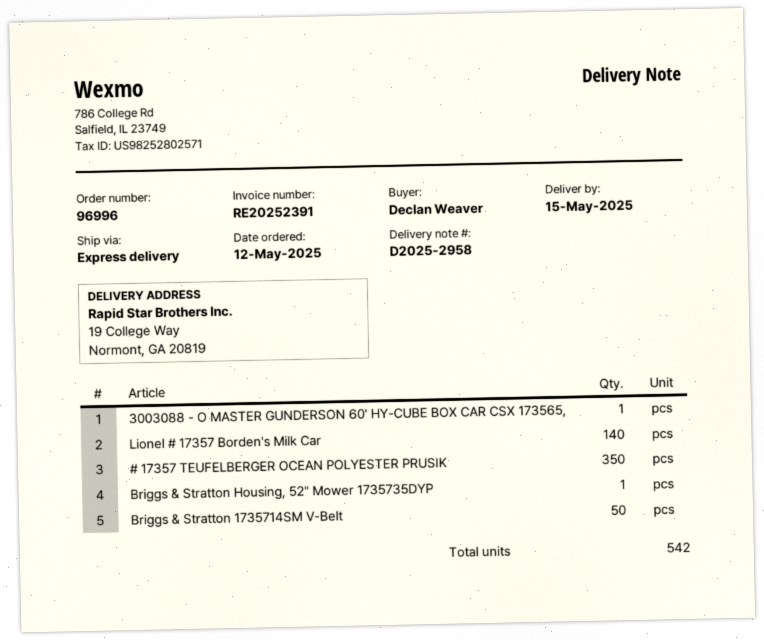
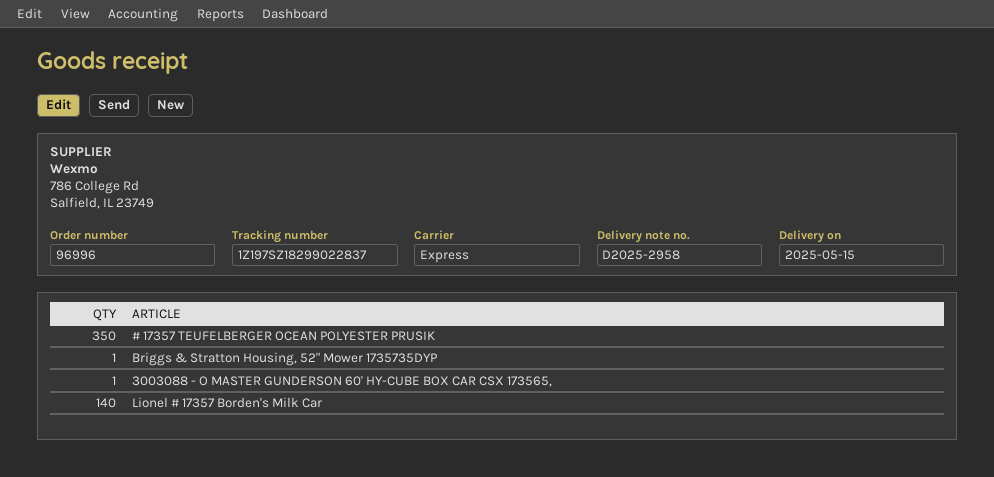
Briggs & Stratton 1735714SM V-Belt: 50 -> none

